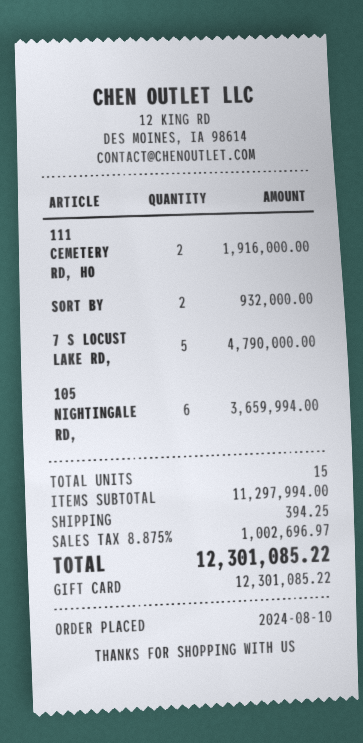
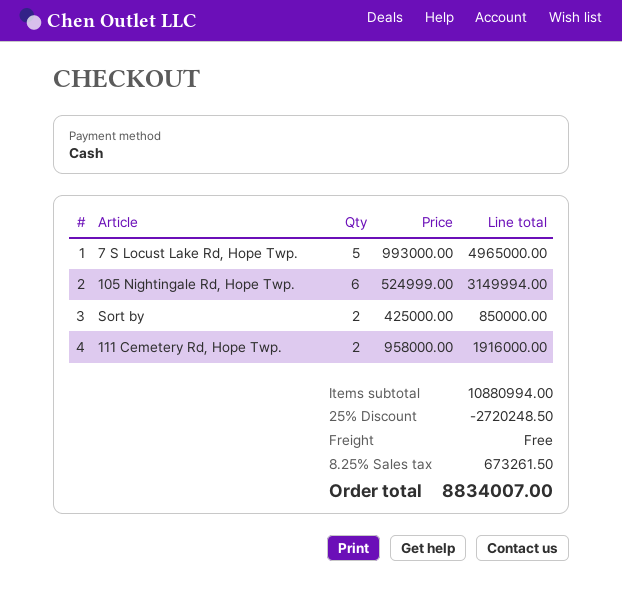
payment method: gift card -> cash
SORT BY: 2 for 932000.00 -> 2 for 850000.00
7 S LOCUST LAKE RD,: 5 for 4790000.00 -> 5 for 4965000.00
105 NIGHTINGALE RD,: 6 for 3659994.00 -> 6 for 3149994.00
subtotal: 11297994.00 -> 10880994.00
discount: none -> 25% = 2720248.50
shipping: 394.25 -> 0.00
tax: 8.875% = 1002696.97 -> 8.25% = 673261.50
total: 12301085.22 -> 8834007.00

